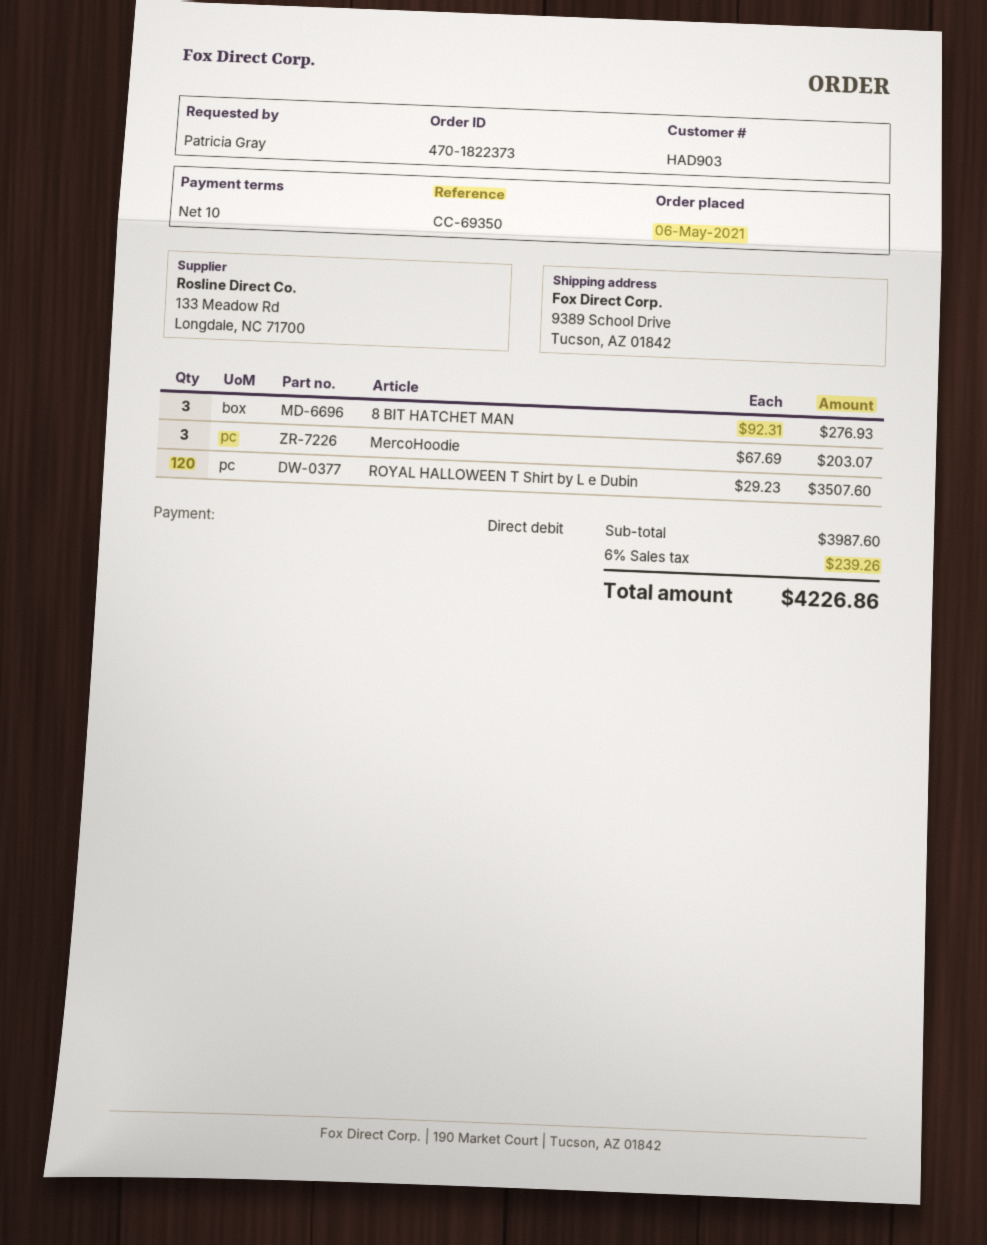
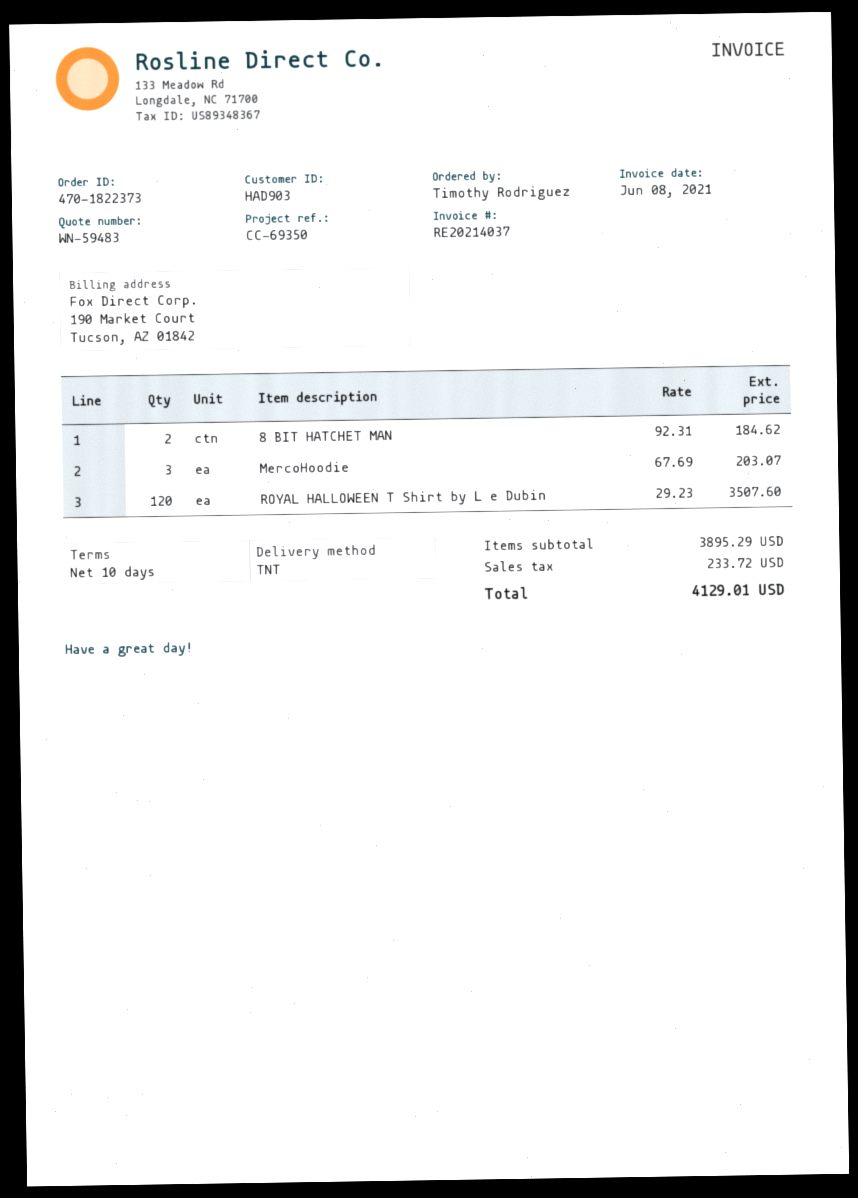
ordered by: Patricia Gray -> Timothy Rodriguez
8 BIT HATCHET MAN: 3 x 92.31 = 276.93 -> 2 x 92.31 = 184.62
subtotal: 3987.60 -> 3895.29
tax: 239.26 -> 233.72
total: 4226.86 -> 4129.01

